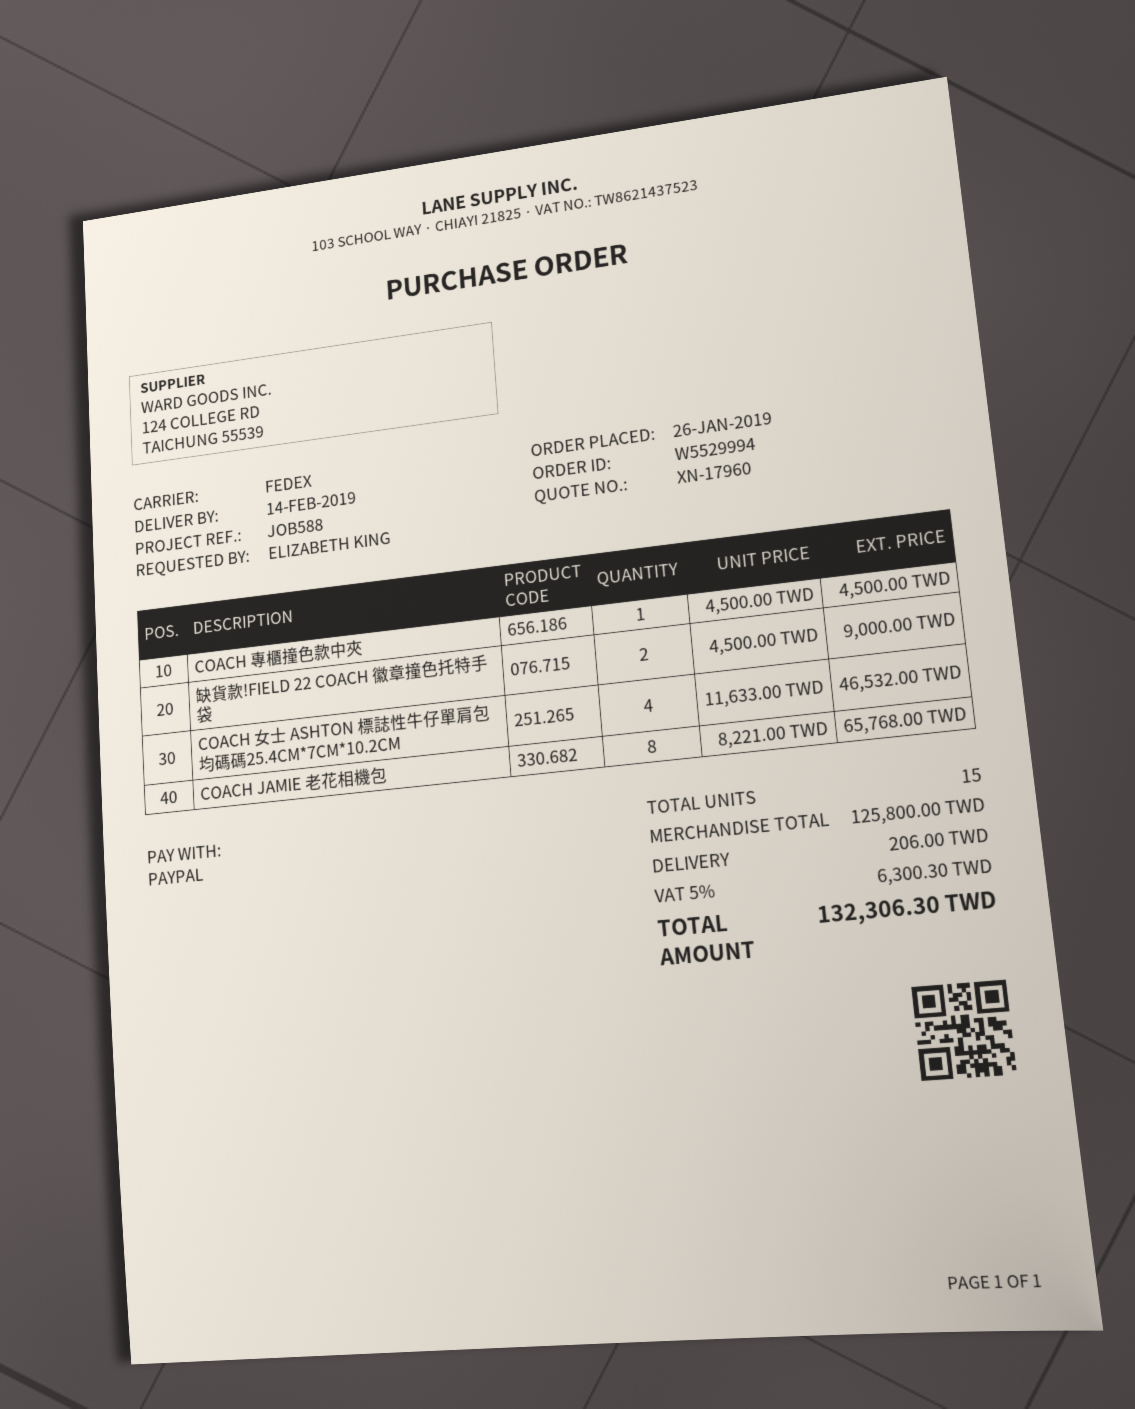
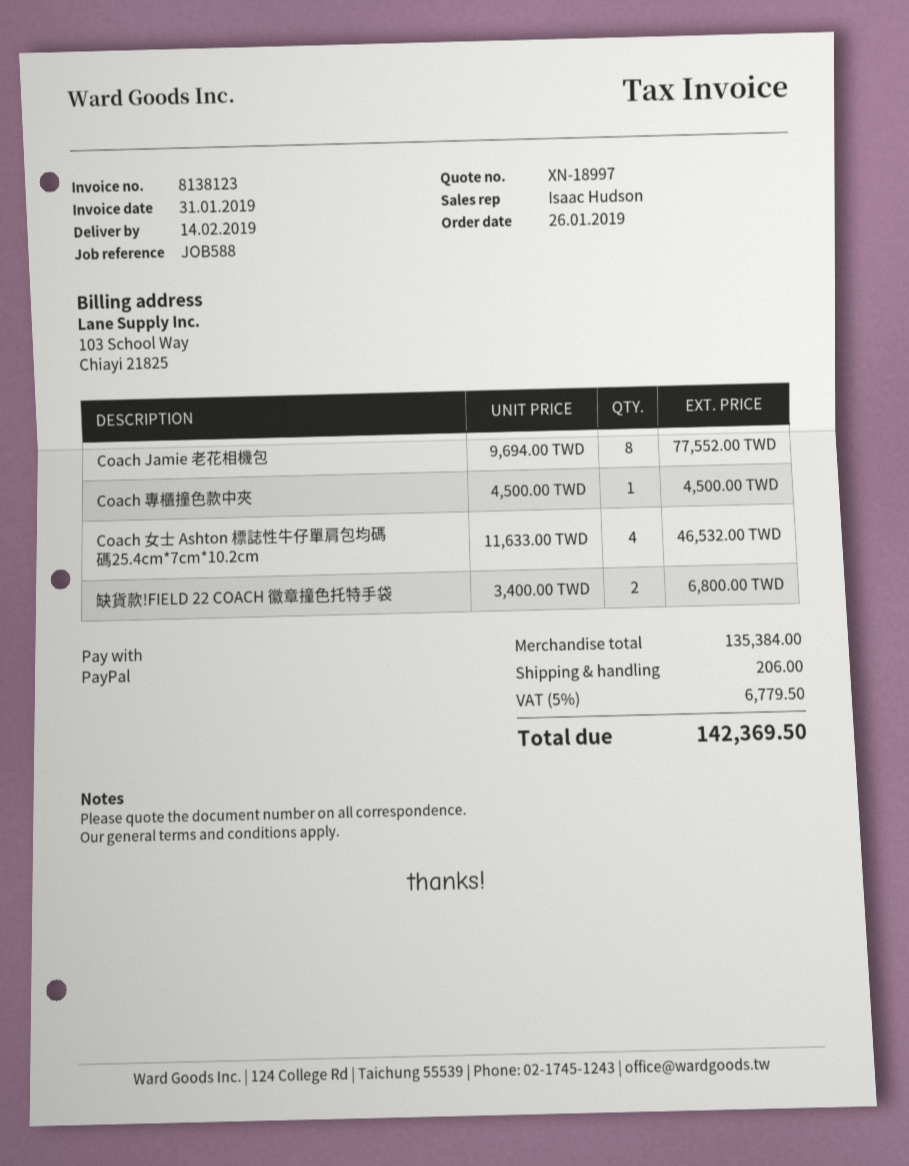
quote number: XN-17960 -> XN-18997
缺貨款!FIELD 22 COACH 徽章撞色托特手袋: 2 x 4500.00 = 9000.00 -> 2 x 3400.00 = 6800.00
COACH JAMIE 老花相機包: 8 x 8221.00 = 65768.00 -> 8 x 9694.00 = 77552.00
subtotal: 125800.00 -> 135384.00
tax: 5% = 6300.30 -> 5% = 6779.50
total: 132306.30 -> 142369.50

